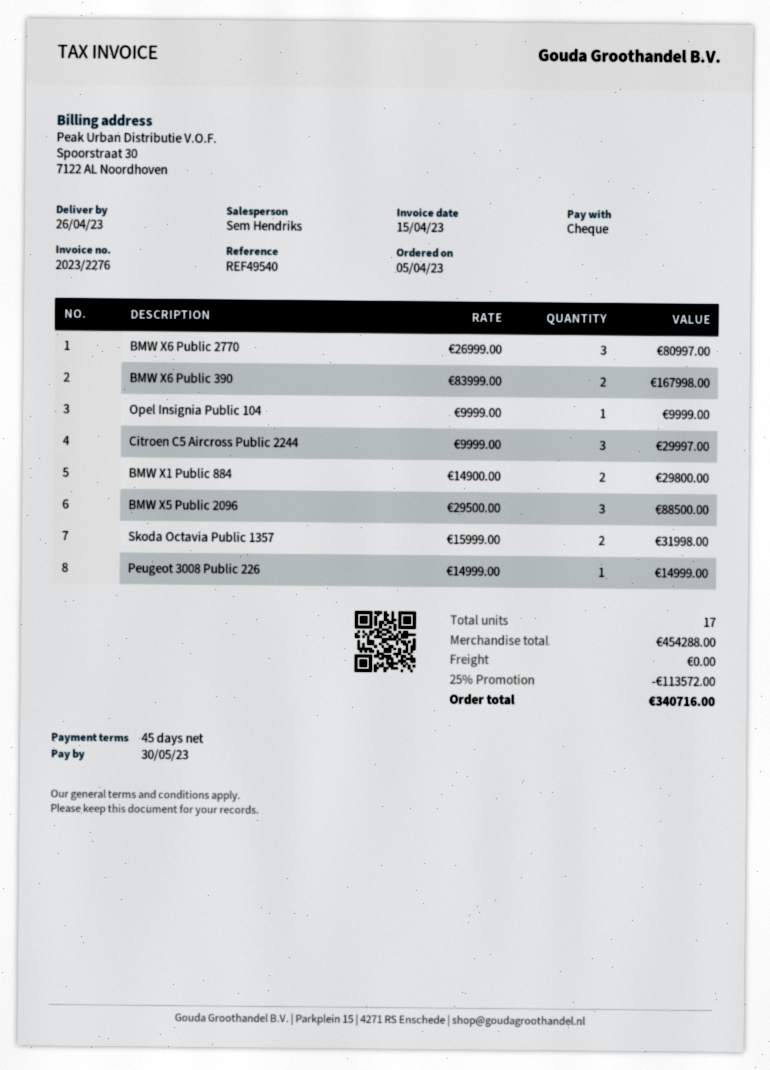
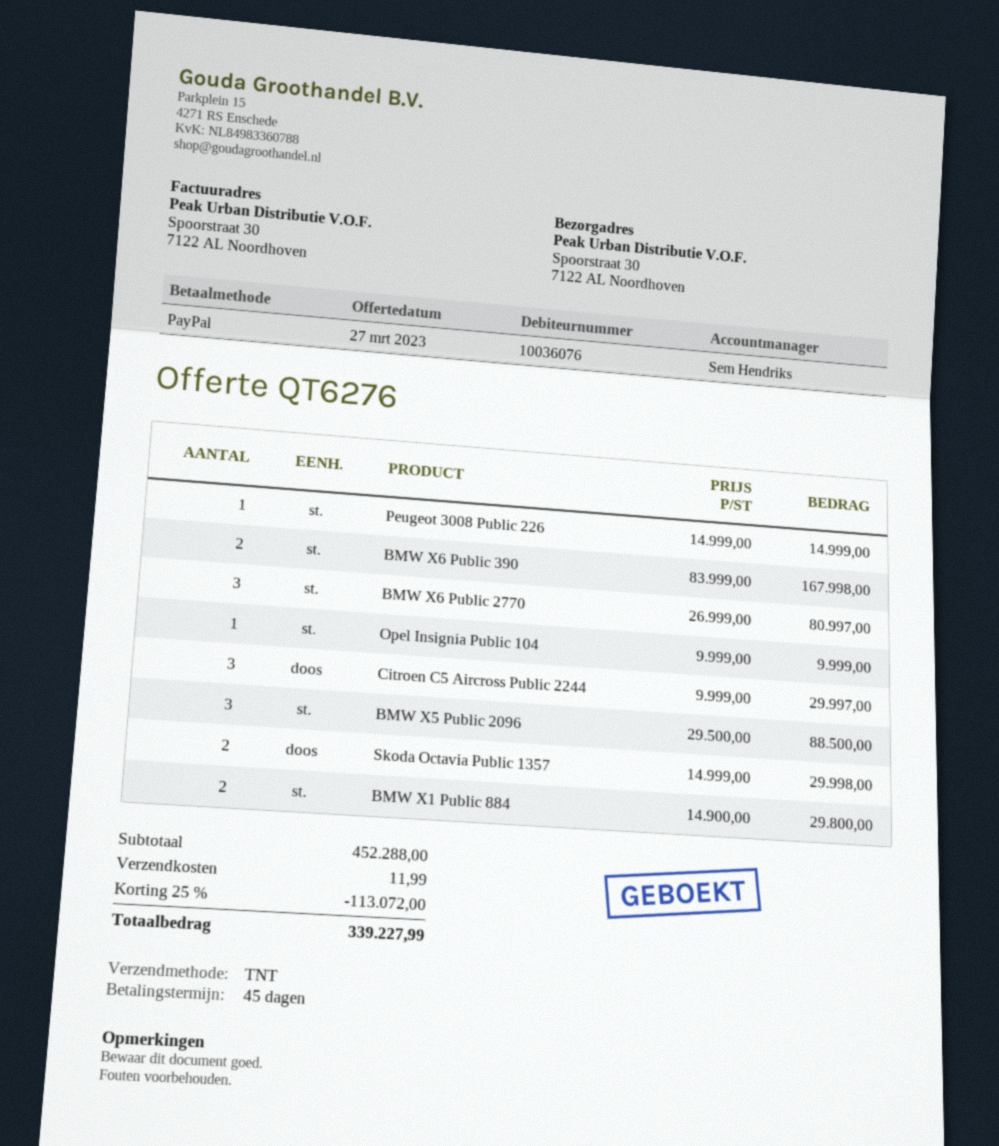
payment method: cheque -> PayPal
Skoda Octavia Public 1357: 2 x 15999.00 = 31998.00 -> 2 x 14999.00 = 29998.00
subtotal: 454288.00 -> 452288.00
discount: 25% = 113572.00 -> 25% = 113072.00
shipping: 0.00 -> 11.99
total: 340716.00 -> 339227.99

